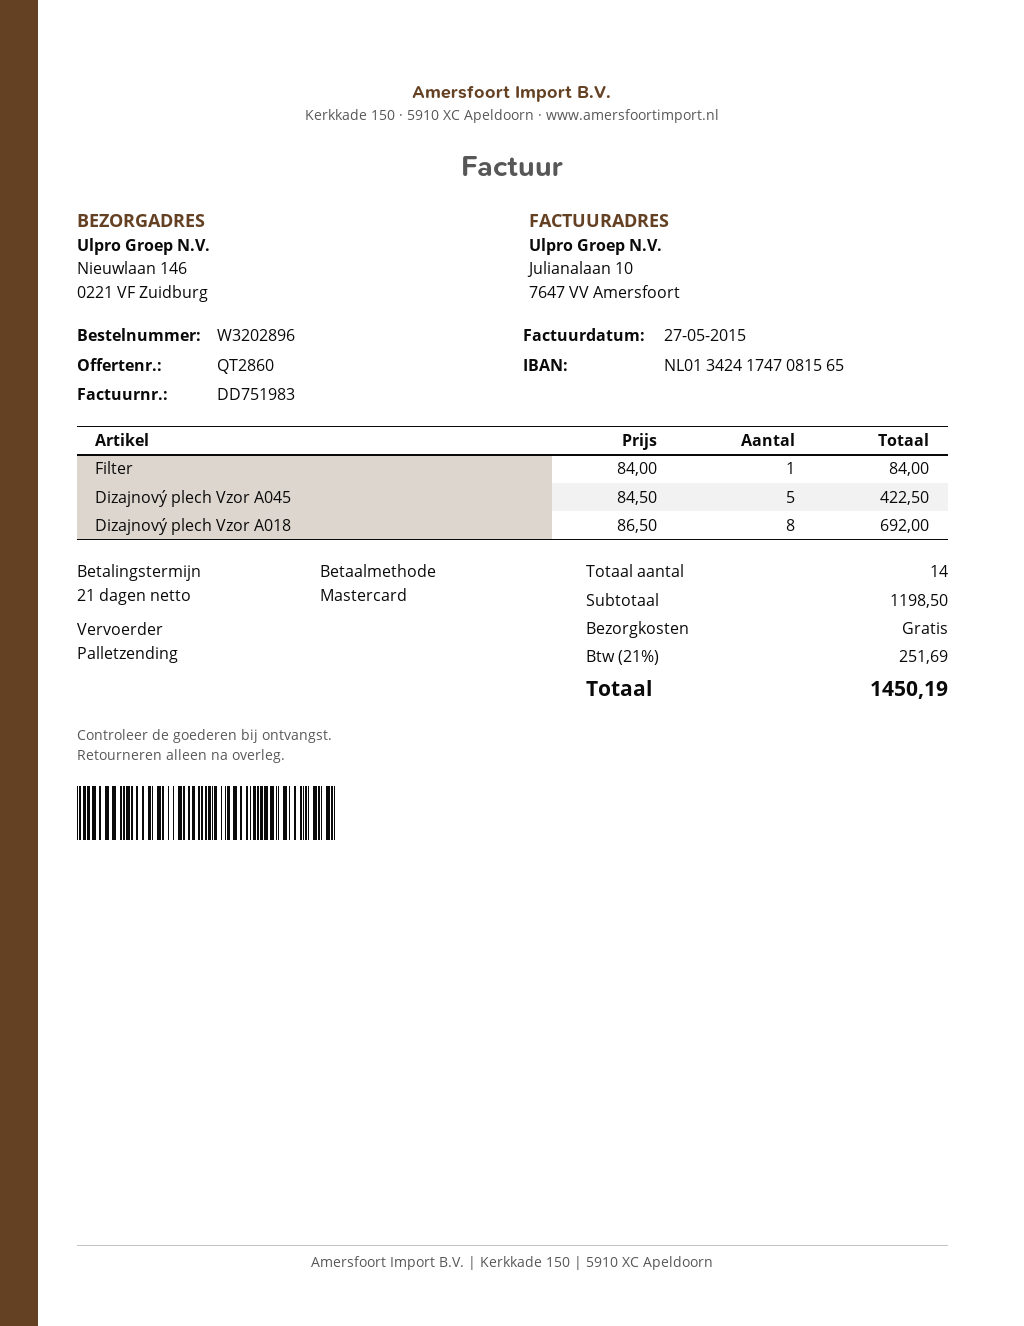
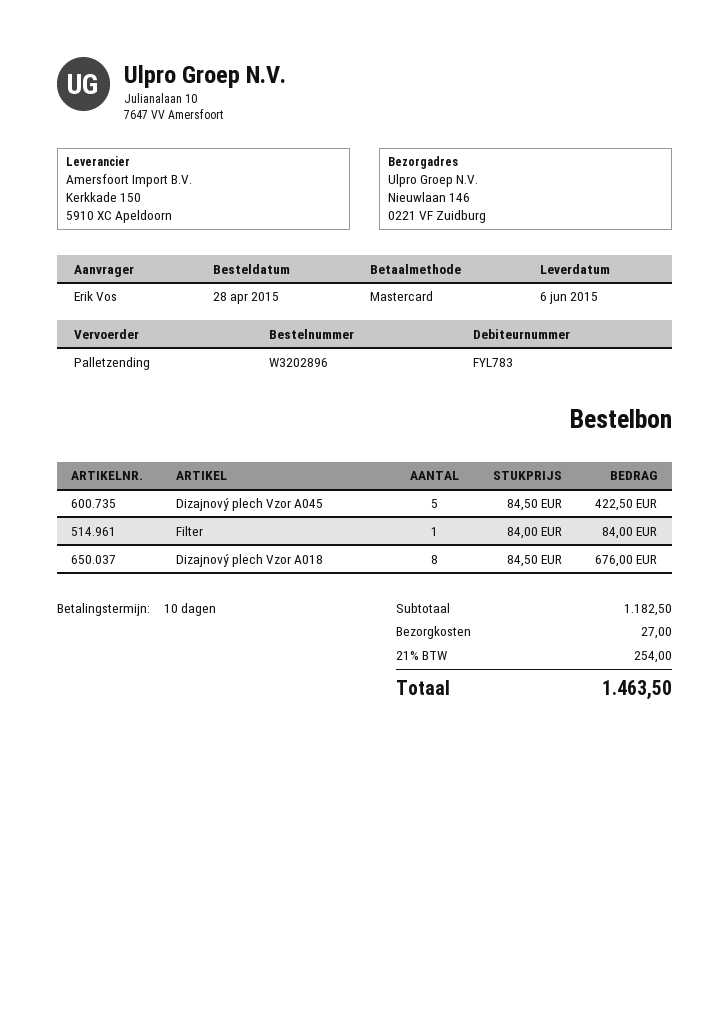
payment terms: 21 days -> 10 days
Dizajnový plech Vzor A018: 8 x 86.50 = 692.00 -> 8 x 84.50 = 676.00
subtotal: 1198.50 -> 1182.50
shipping: 0.00 -> 27.00
tax: 21% = 251.69 -> 21% = 254.00
total: 1450.19 -> 1463.50

